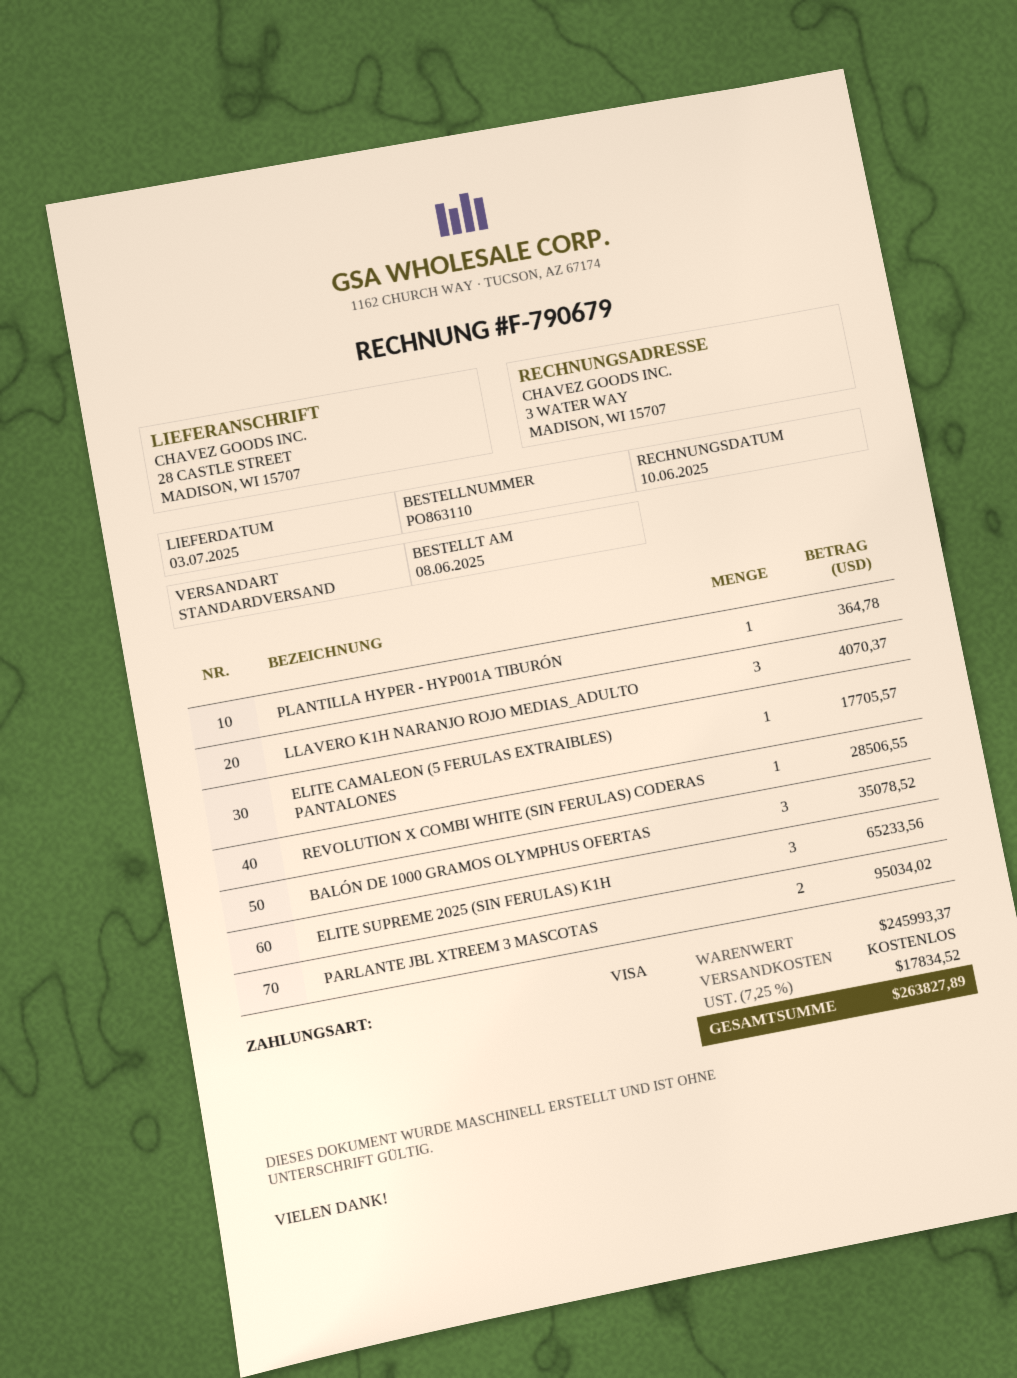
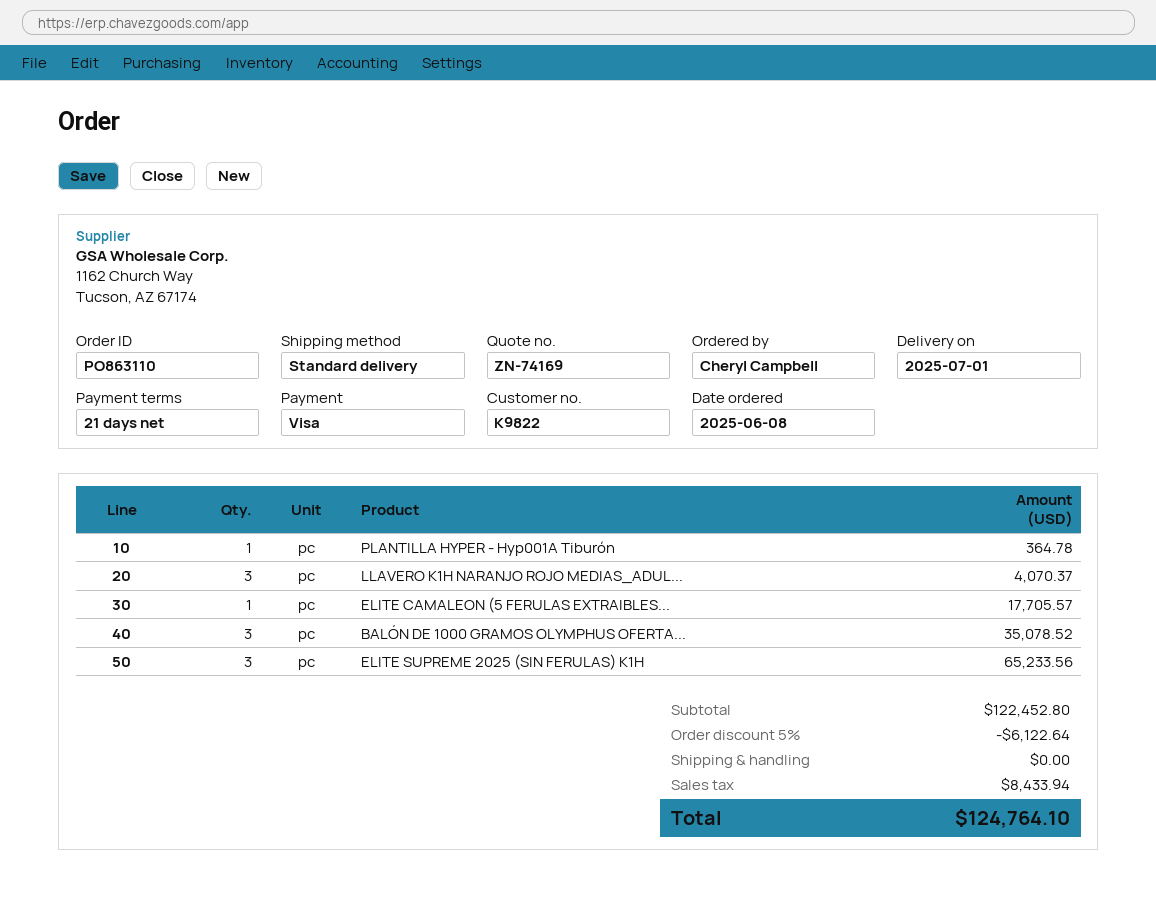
delivery date: 2025-07-03 -> 2025-07-01
REVOLUTION X COMBI WHITE (SIN FERULAS) CODERAS: 1 for 28506.55 -> none
PARLANTE JBL XTREEM 3 MASCOTAS: 2 for 95034.02 -> none
subtotal: 245993.37 -> 122452.80
discount: none -> 5% = 6122.64
tax: 17834.52 -> 8433.94
total: 263827.89 -> 124764.10

